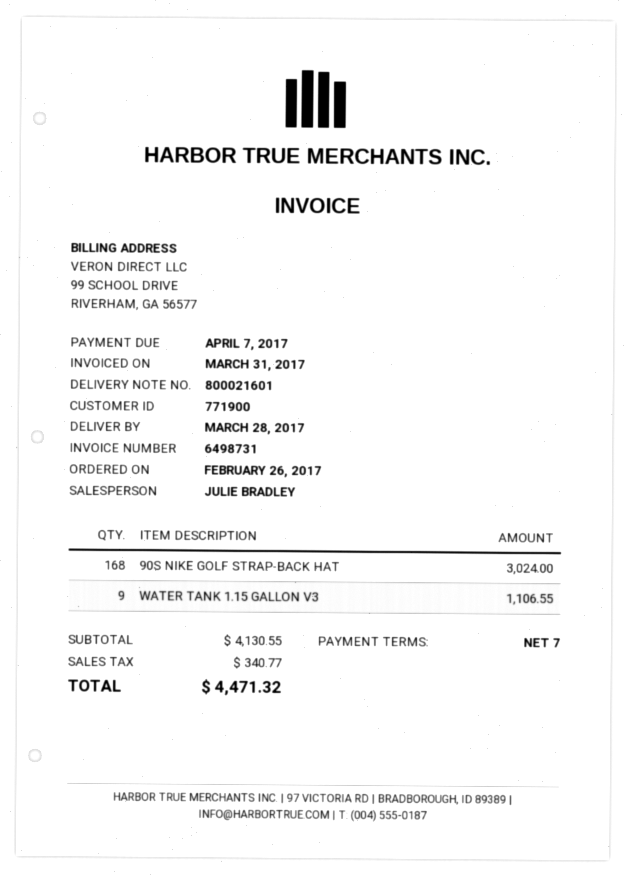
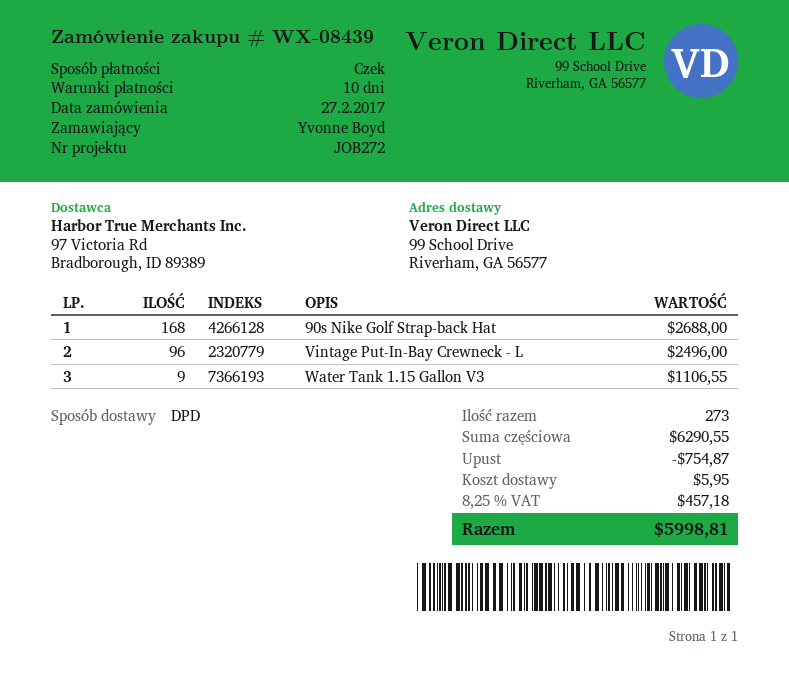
order date: 2017-02-26 -> 2017-02-27
payment terms: 7 days -> 10 days
90S NIKE GOLF STRAP-BACK HAT: 168 for 3024.00 -> 168 for 2688.00
Vintage Put-In-Bay Crewneck - L: none -> 96 for 2496.00
subtotal: 4130.55 -> 6290.55
discount: none -> 754.87
shipping: none -> 5.95
tax: 340.77 -> 457.18
total: 4471.32 -> 5998.81

